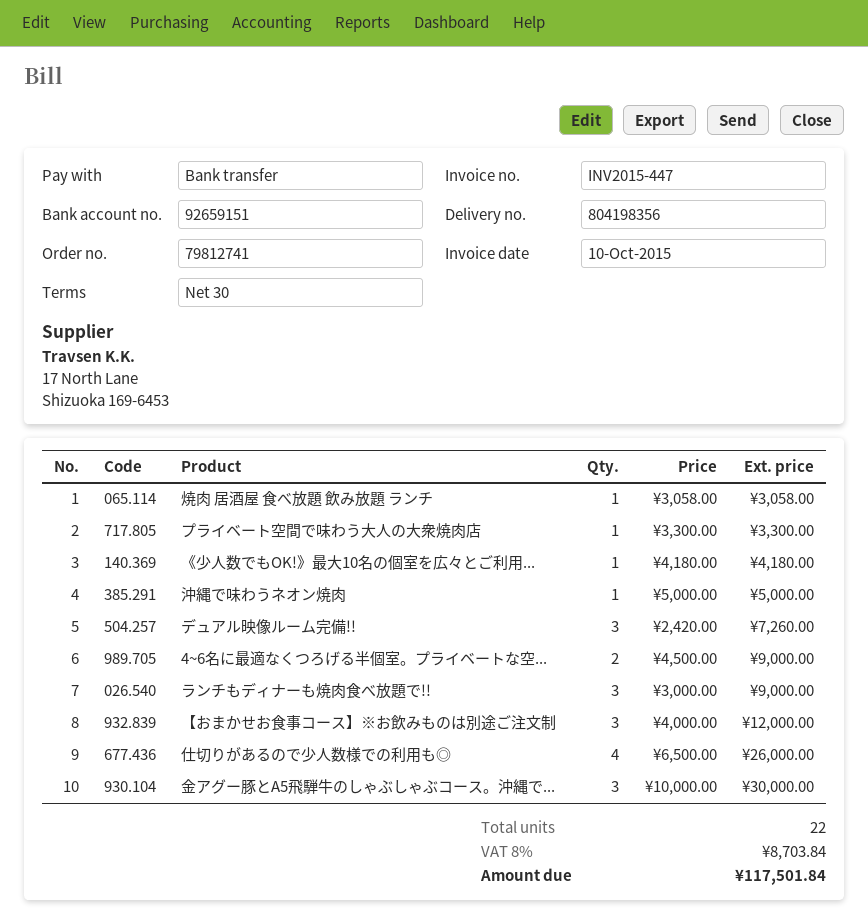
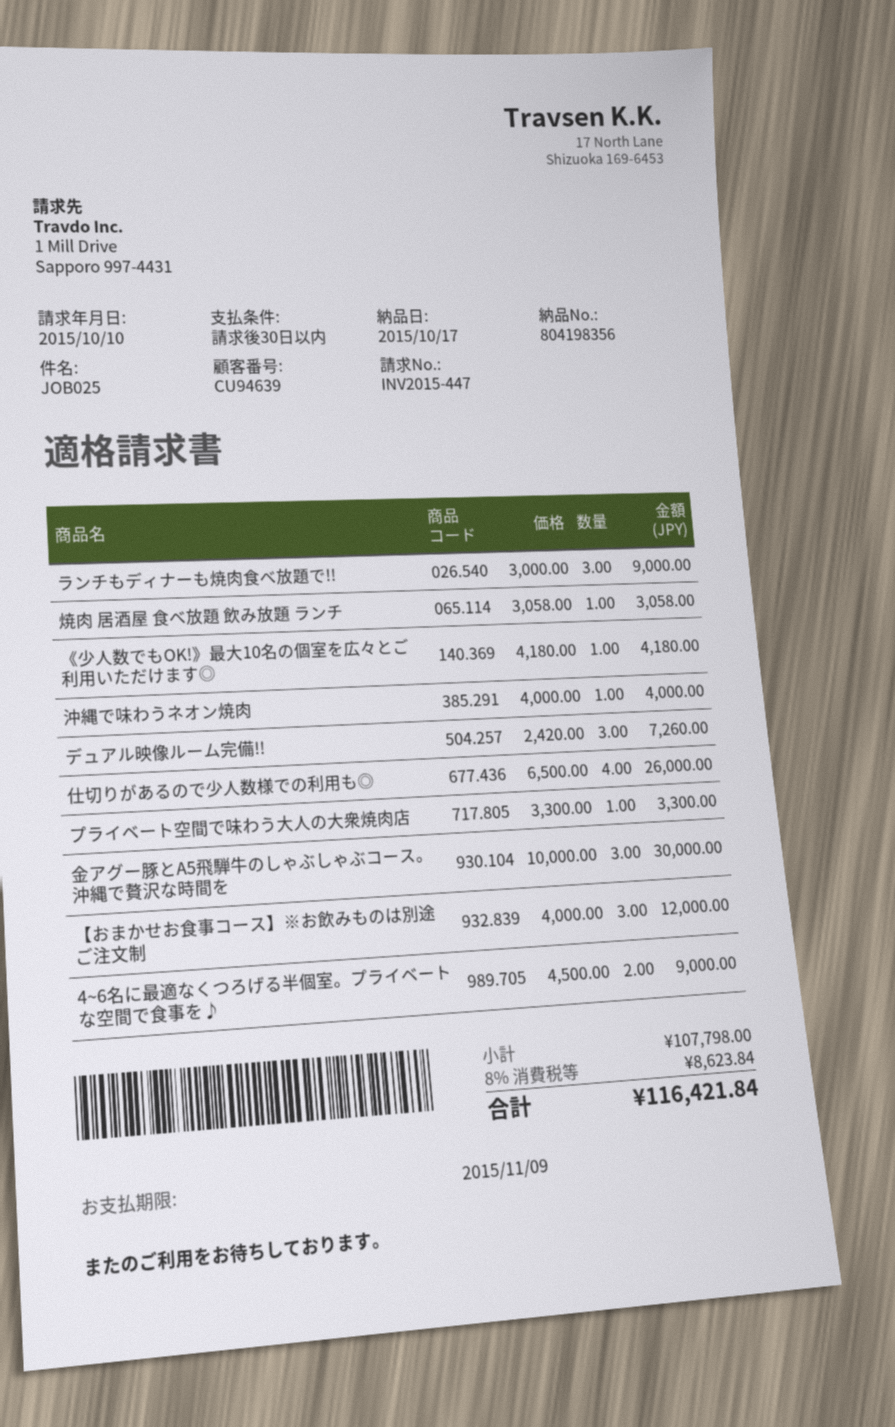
沖縄で味わうネオン焼肉: 1 x 5000.00 = 5000.00 -> 1 x 4000.00 = 4000.00
tax: 8% = 8703.84 -> 8% = 8623.84
total: 117501.84 -> 116421.84

